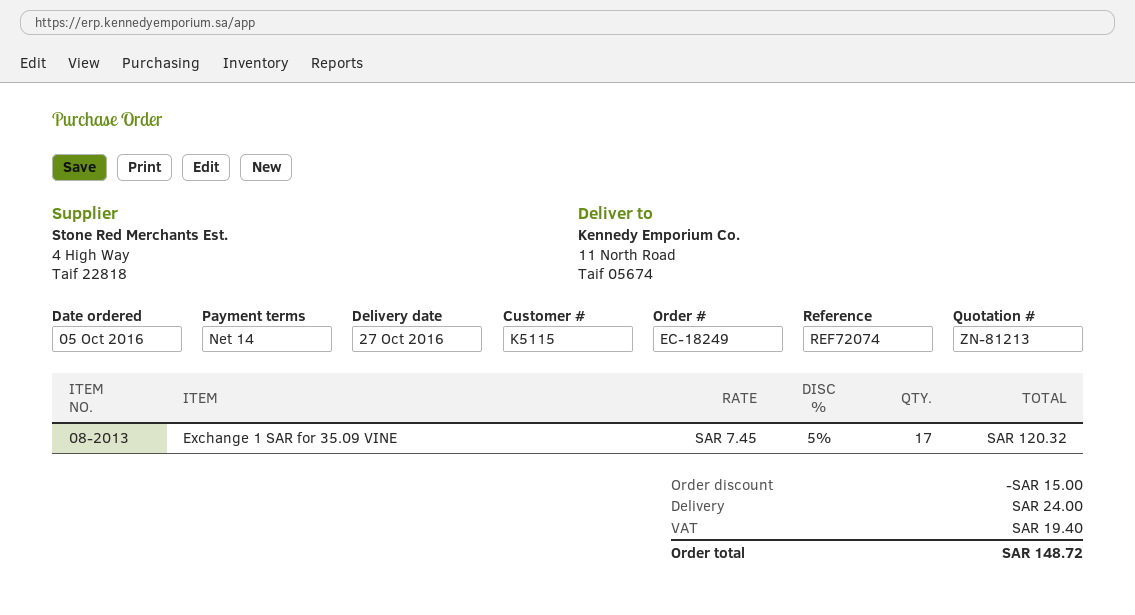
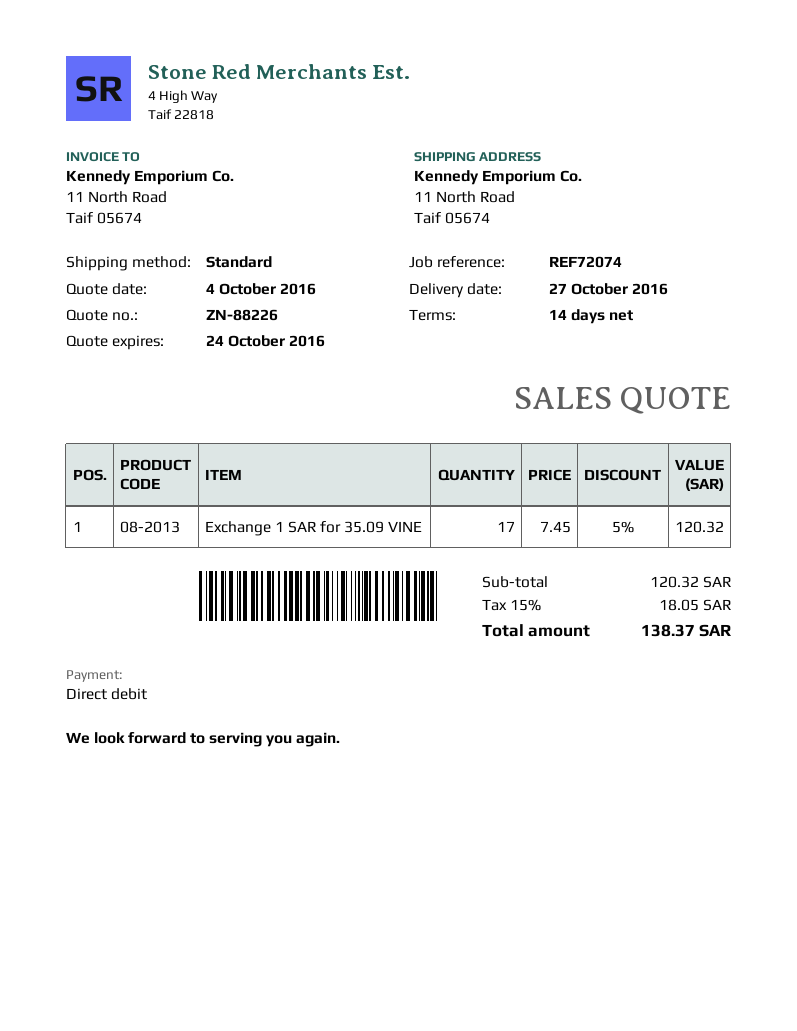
quote number: ZN-81213 -> ZN-88226
discount: 15.00 -> none
shipping: 24.00 -> none
tax: 19.40 -> 18.05
total: 148.72 -> 138.37

